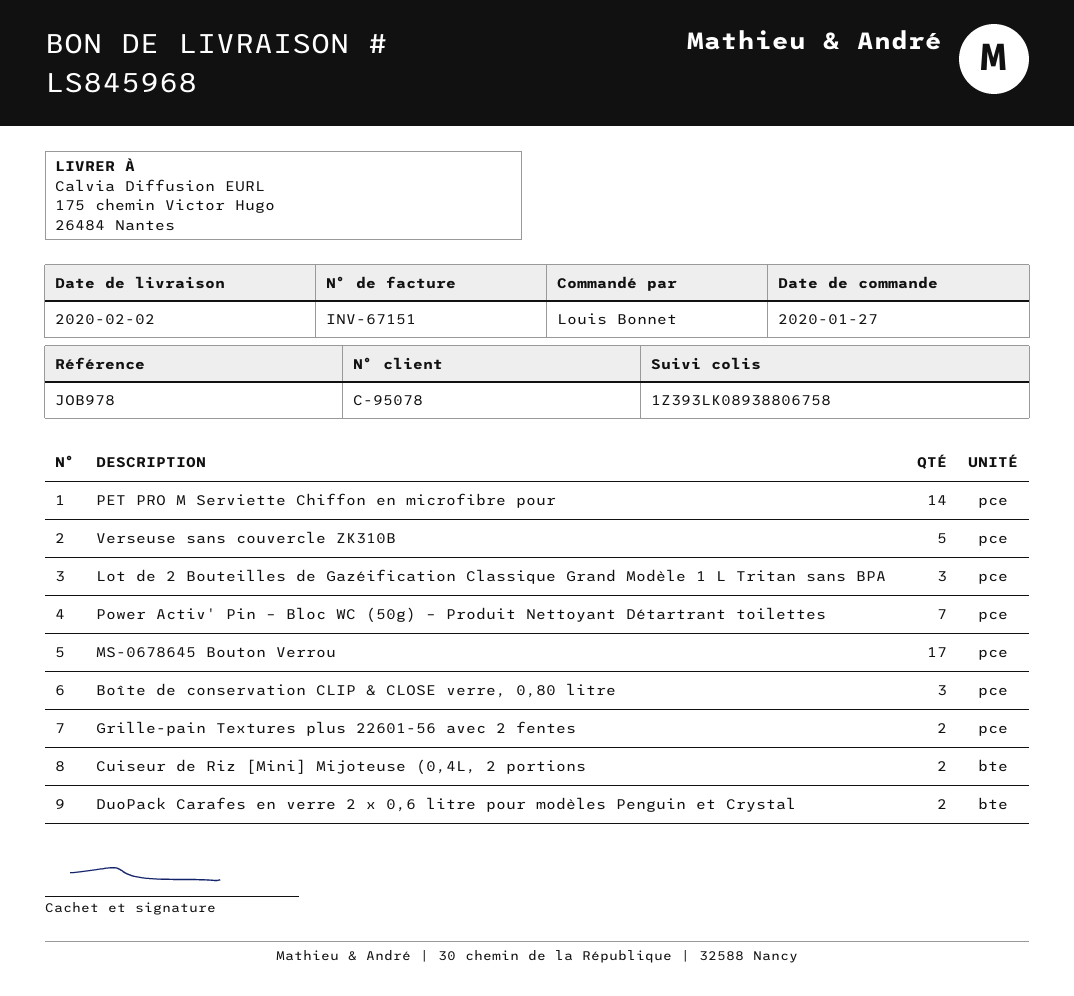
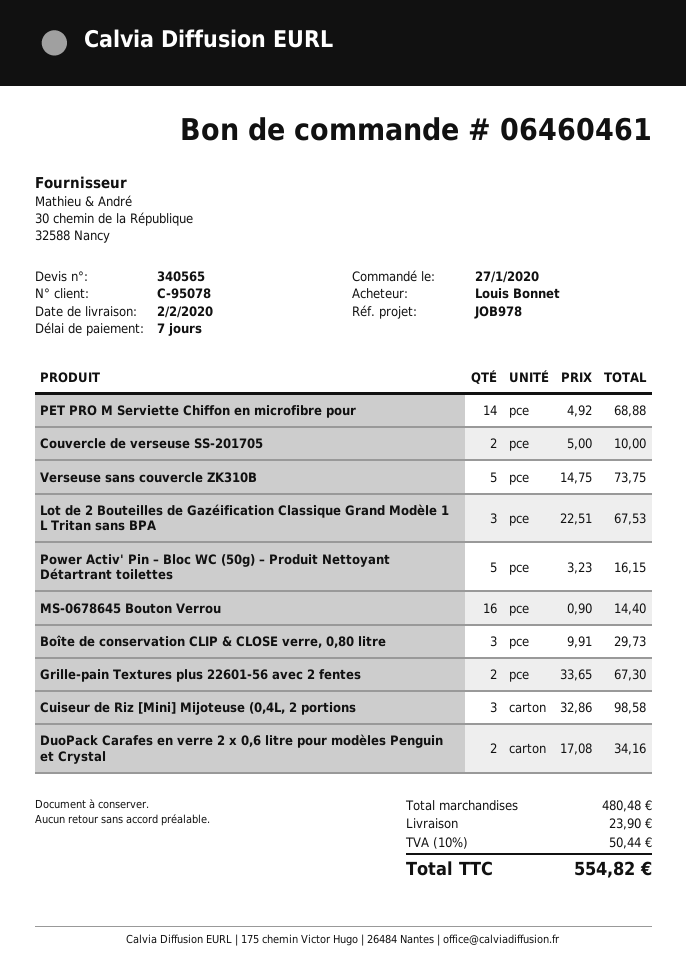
Power Activ' Pin – Bloc WC (50g) – Produit Nettoyant Détartrant toilettes: 7 -> 5
MS-0678645 Bouton Verrou: 17 -> 16
Cuiseur de Riz [Mini] Mijoteuse (0,4L, 2 portions: 2 -> 3
Couvercle de verseuse SS-201705: none -> 2

